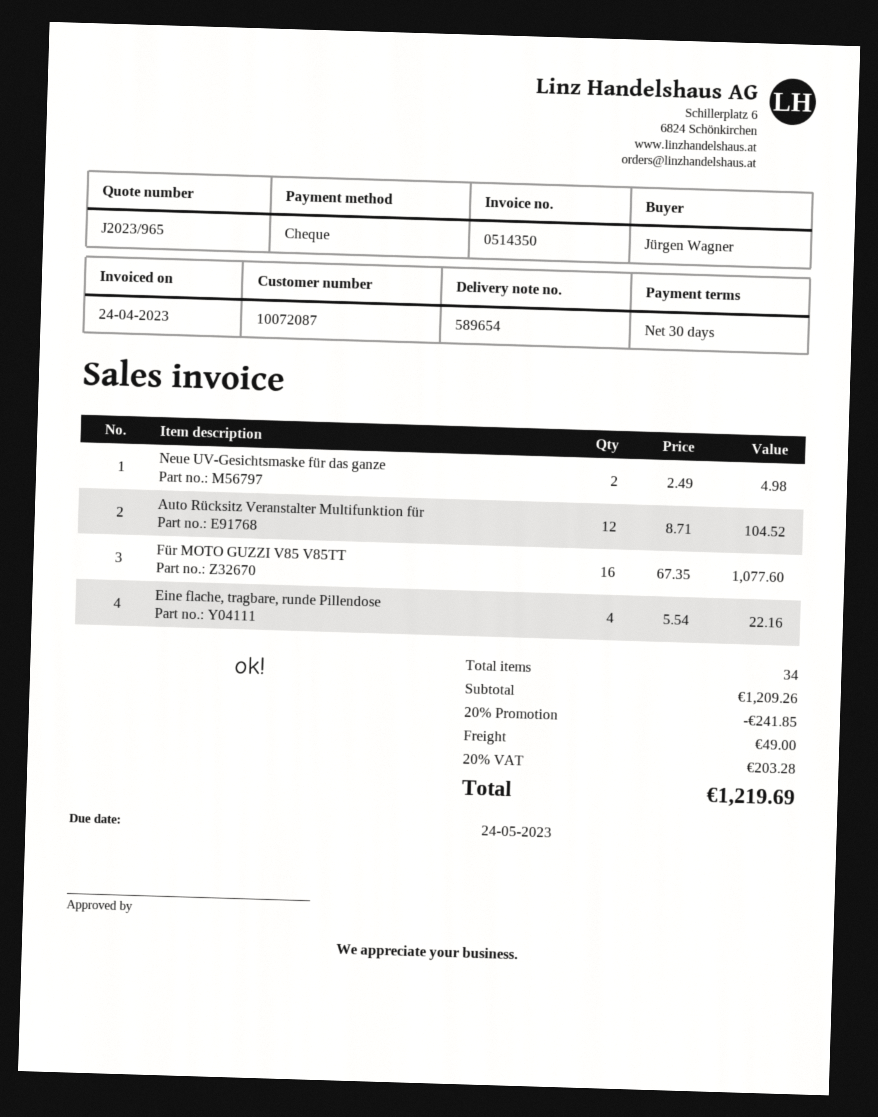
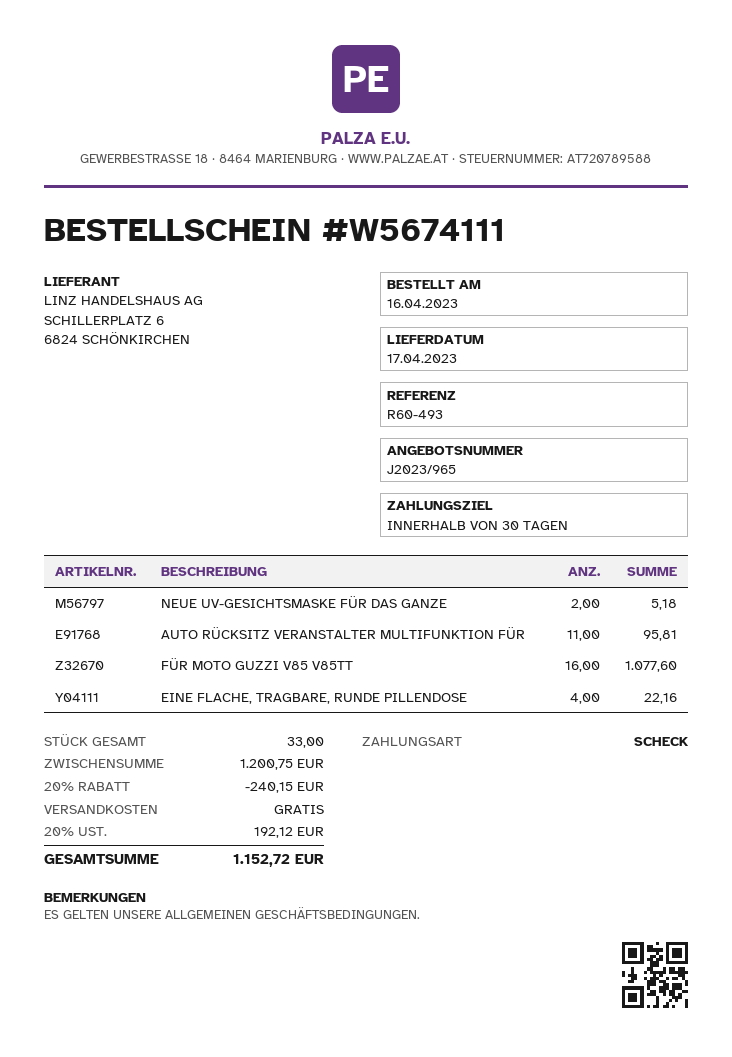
Neue UV-Gesichtsmaske für das ganze: 2 for 4.98 -> 2 for 5.18
Auto Rücksitz Veranstalter Multifunktion für: 12 for 104.52 -> 11 for 95.81
total quantity: 34 -> 33
subtotal: 1209.26 -> 1200.75
discount: 20% = 241.85 -> 20% = 240.15
shipping: 49.00 -> 0.00
tax: 20% = 203.28 -> 20% = 192.12
total: 1219.69 -> 1152.72

